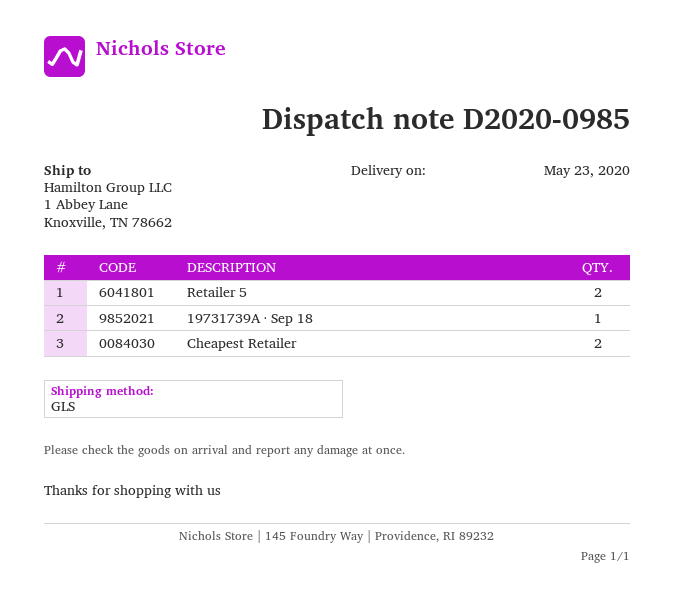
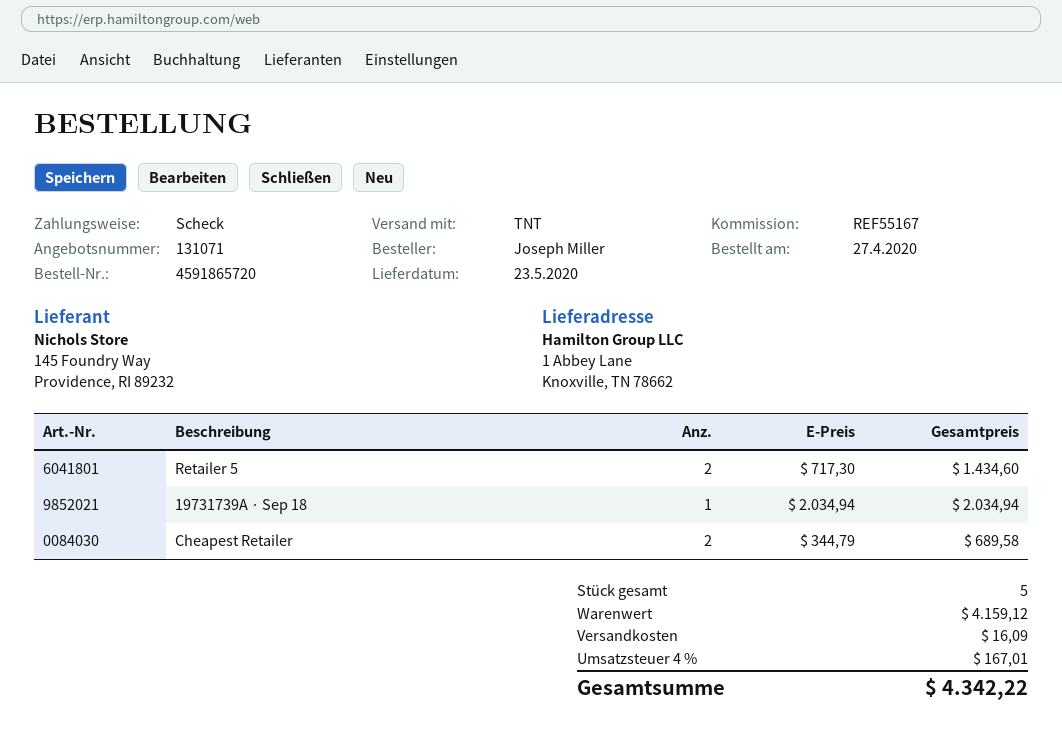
shipping method: GLS -> TNT

